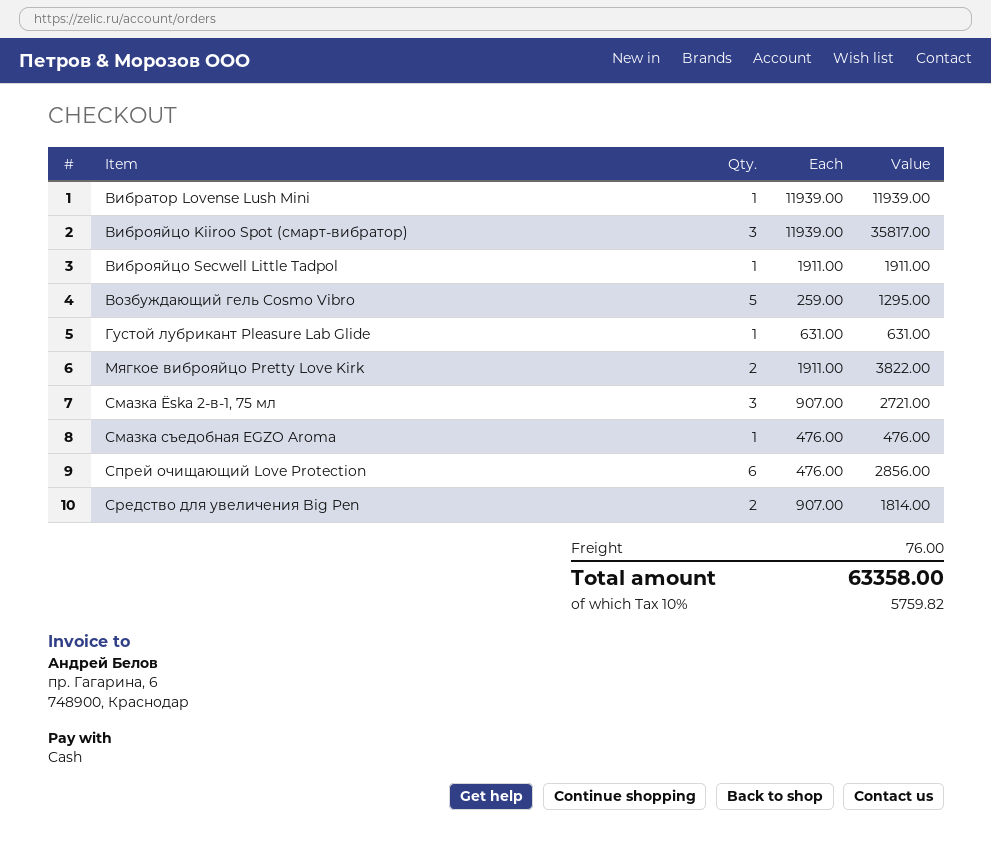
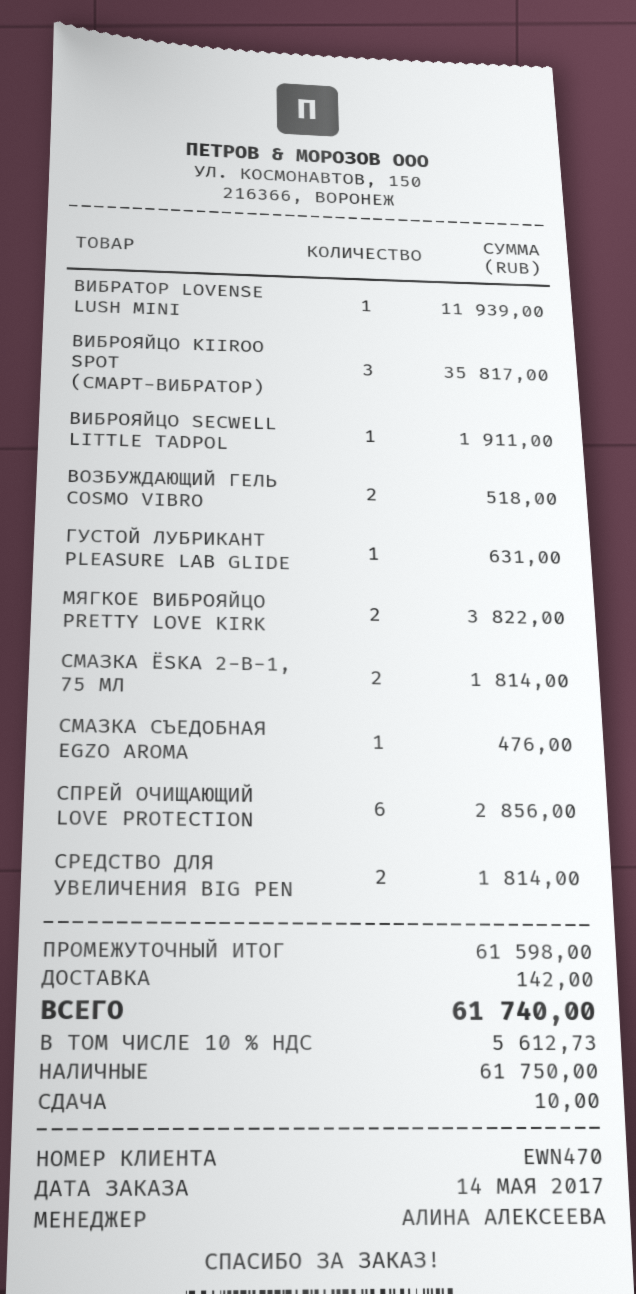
Возбуждающий гель Cosmo Vibro: 5 for 1295.00 -> 2 for 518.00
Смазка Ёska 2-в-1, 75 мл: 3 for 2721.00 -> 2 for 1814.00
shipping: 76.00 -> 142.00
tax: 10% = 5759.82 -> 10% = 5612.73
total: 63358.00 -> 61740.00

